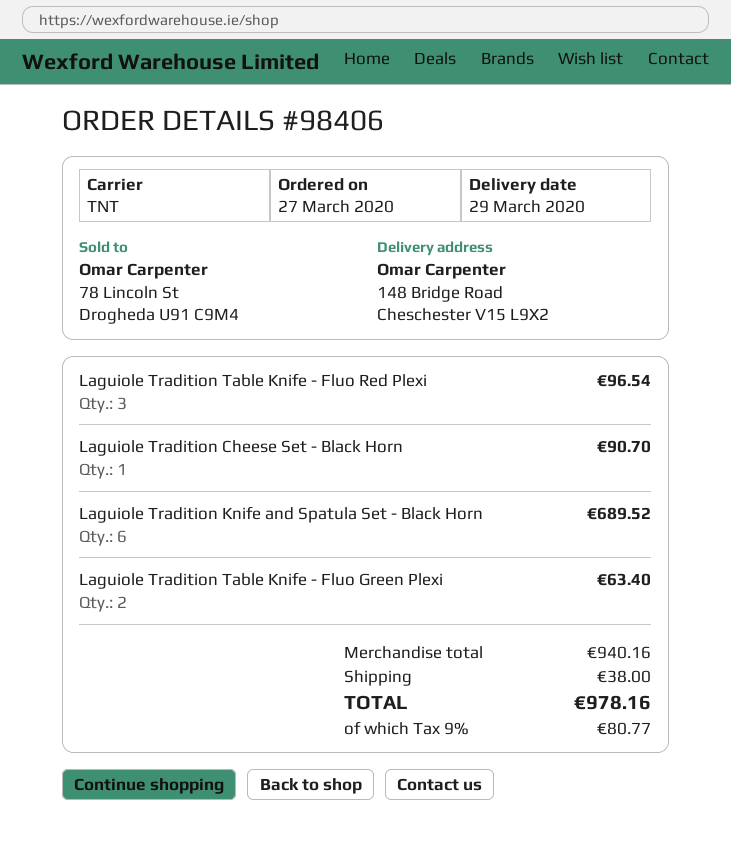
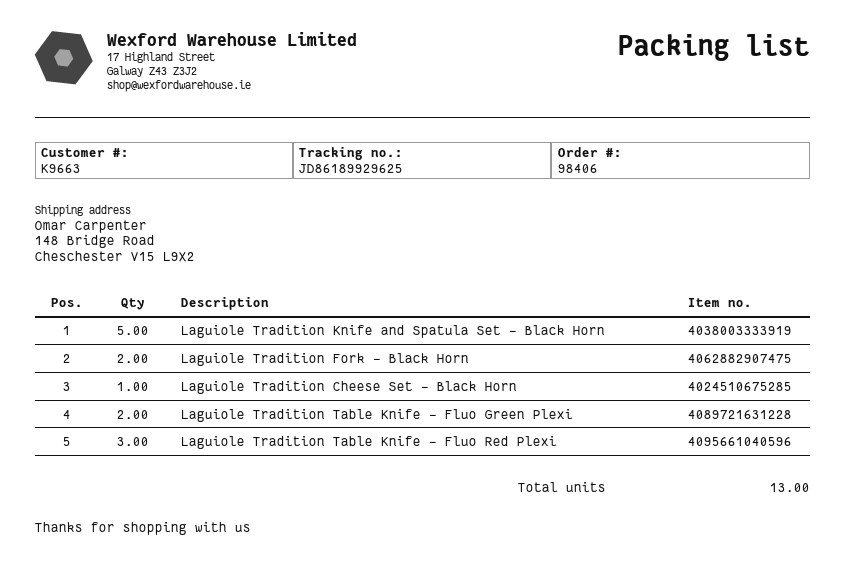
Laguiole Tradition Knife and Spatula Set - Black Horn: 6 -> 5
Laguiole Tradition Fork - Black Horn: none -> 2

